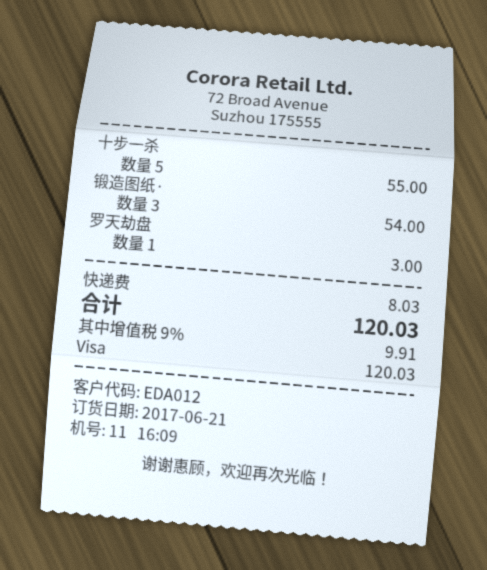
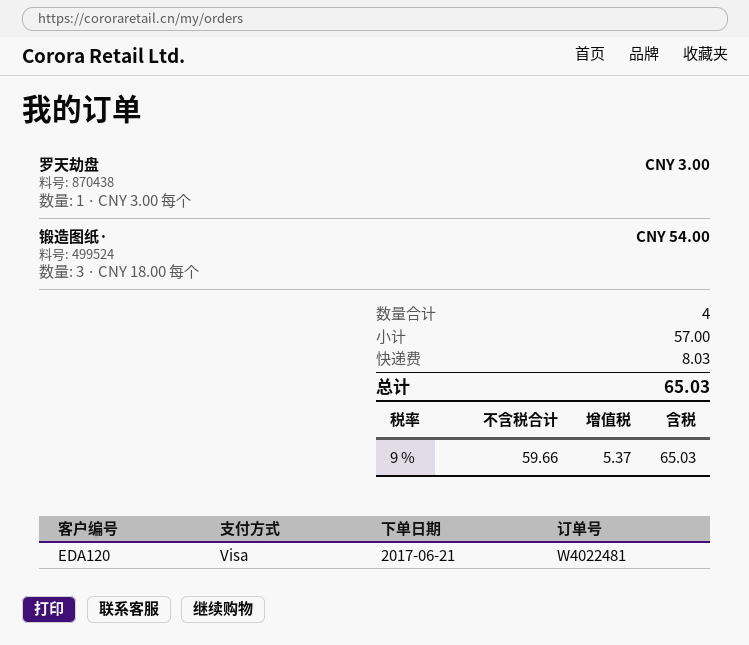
customer number: EDA012 -> EDA120
十步一杀: 5 for 55.00 -> none
tax: 9% = 9.91 -> 9% = 5.37
total: 120.03 -> 65.03

